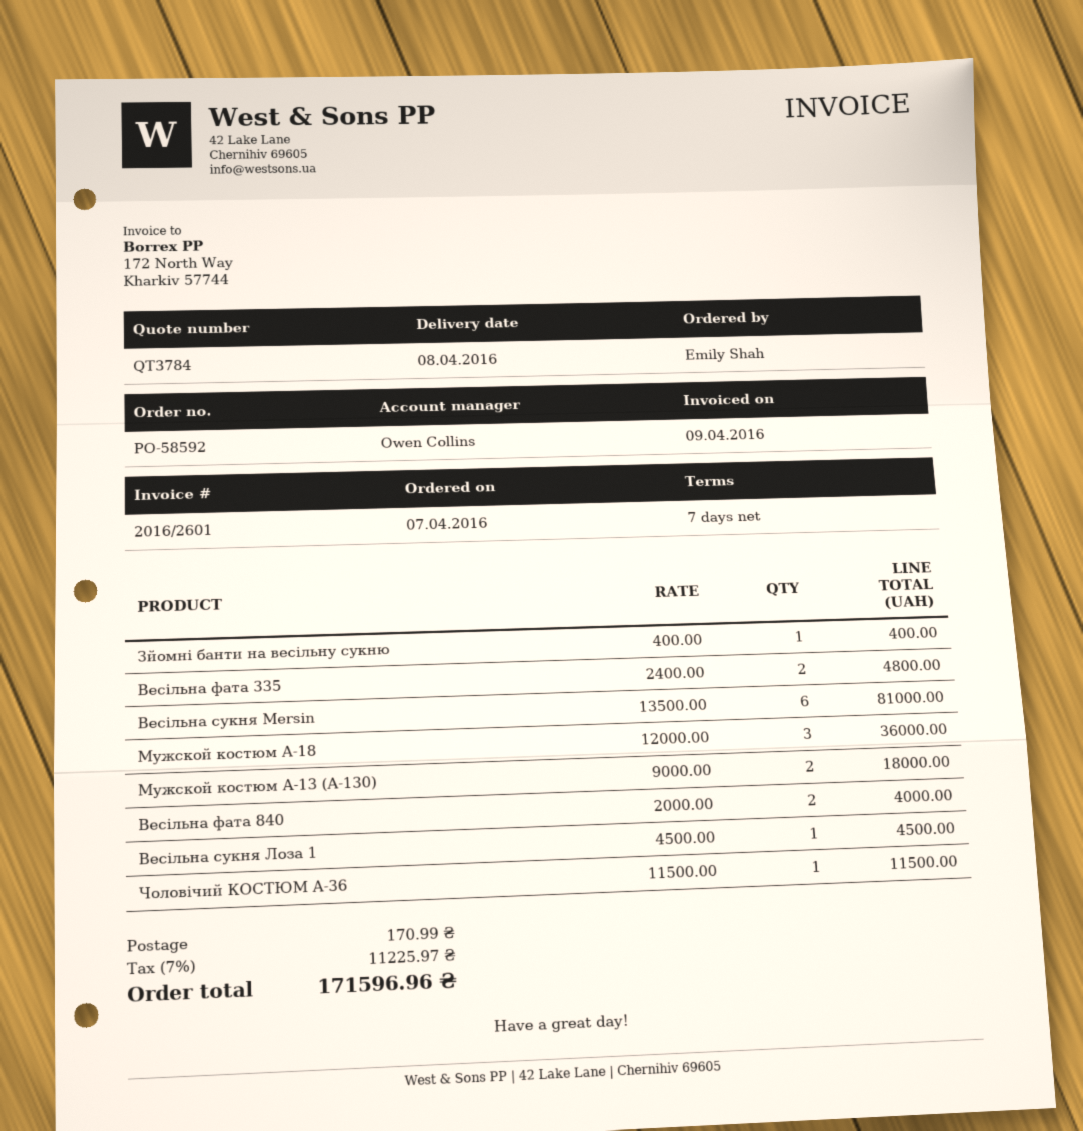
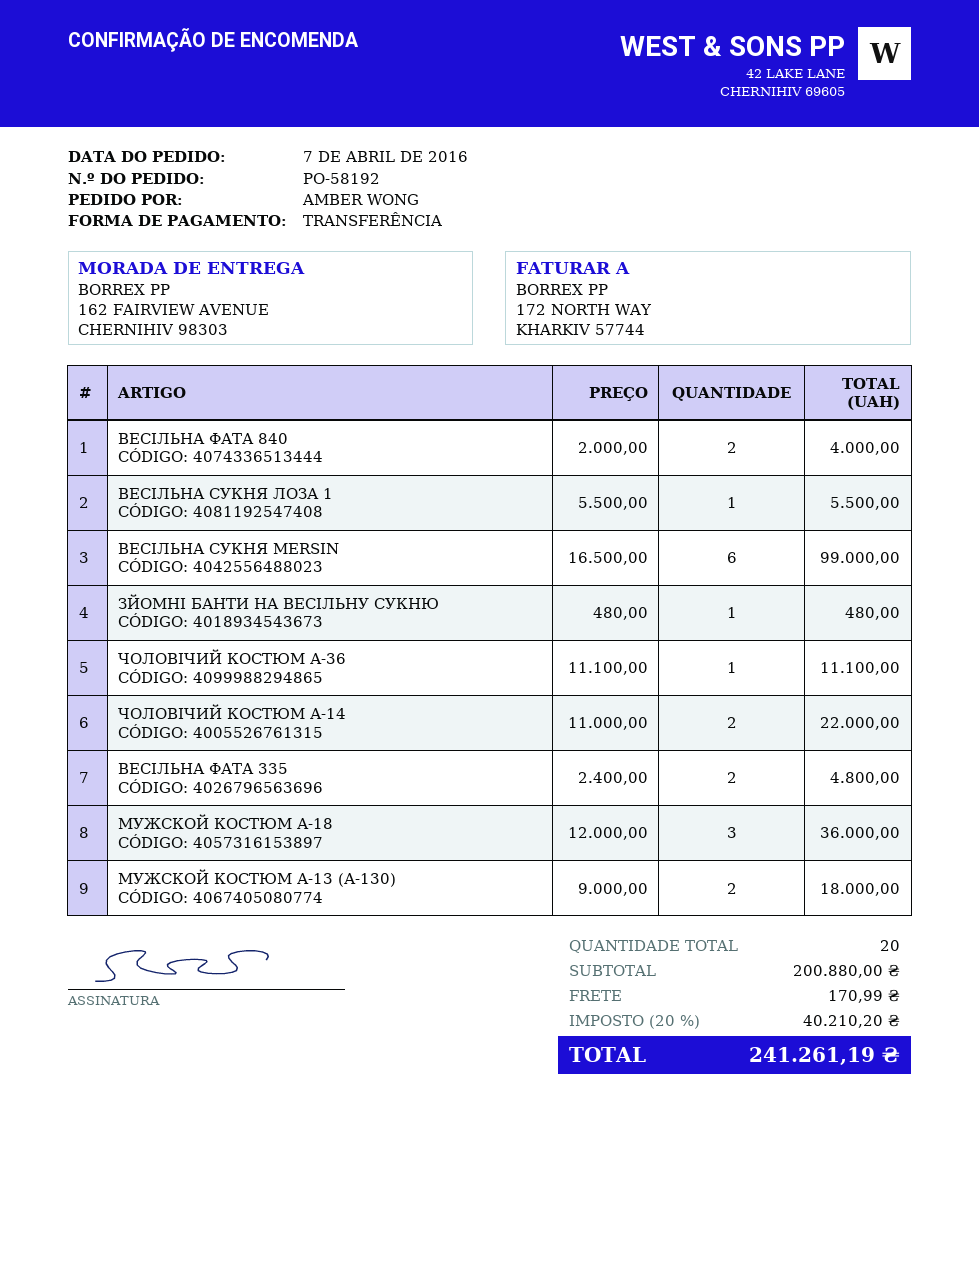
order number: PO-58592 -> PO-58192
ordered by: Emily Shah -> AMBER WONG
Зйомні банти на весільну сукню: 1 x 400.00 = 400.00 -> 1 x 480.00 = 480.00
Весільна сукня Mersin: 6 x 13500.00 = 81000.00 -> 6 x 16500.00 = 99000.00
Весільна сукня Лоза 1: 1 x 4500.00 = 4500.00 -> 1 x 5500.00 = 5500.00
Чоловічий КОСТЮМ А-36: 1 x 11500.00 = 11500.00 -> 1 x 11100.00 = 11100.00
ЧОЛОВІЧИЙ КОСТЮМ А-14: none -> 2 x 11000.00 = 22000.00
tax: 7% = 11225.97 -> 20% = 40210.20
total: 171596.96 -> 241261.19

